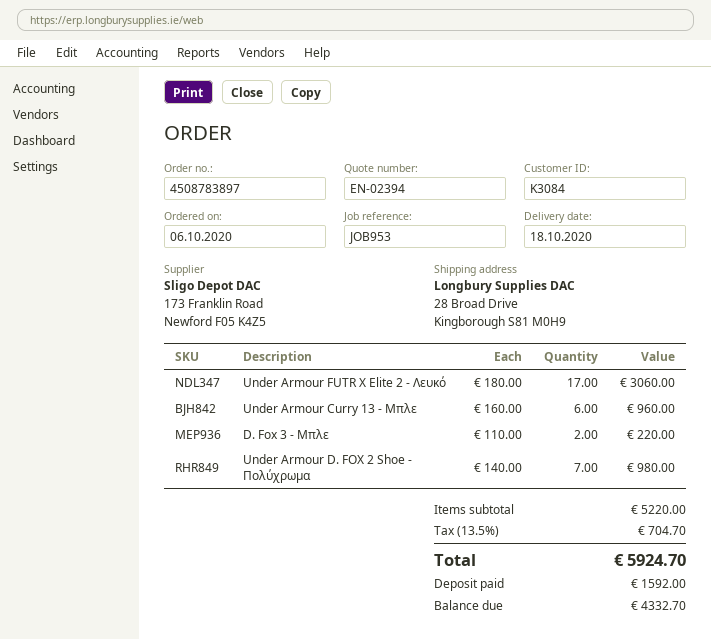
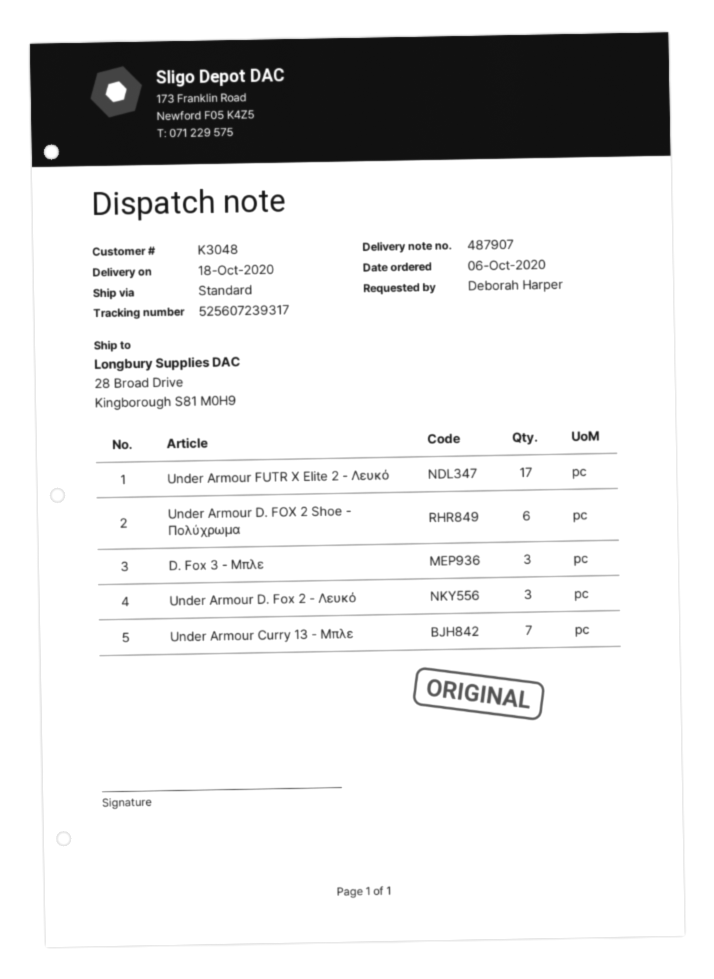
customer number: K3084 -> K3048
Under Armour Curry 13 - Μπλε: 6 -> 7
D. Fox 3 - Μπλε: 2 -> 3
Under Armour D. FOX 2 Shoe - Πολύχρωμα: 7 -> 6
Under Armour D. Fox 2 - Λευκό: none -> 3

